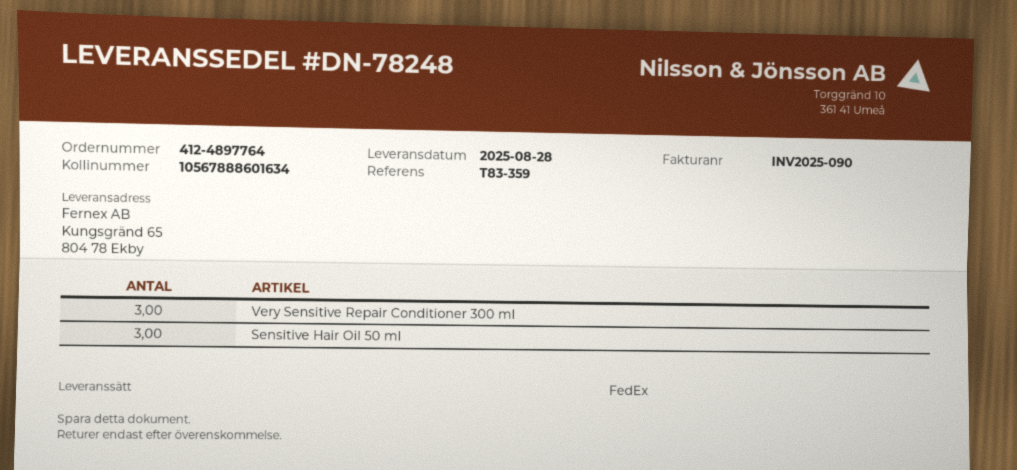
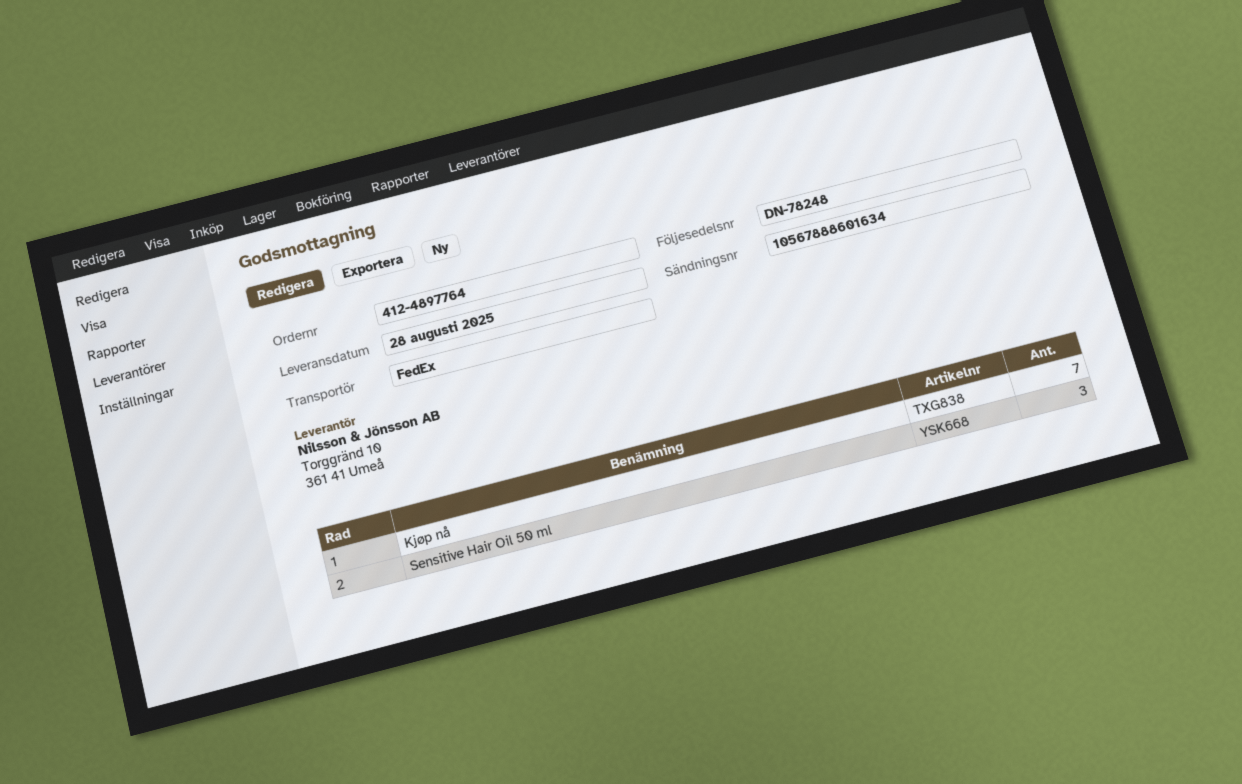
Very Sensitive Repair Conditioner 300 ml: 3 -> none
Kjøp nå: none -> 7

